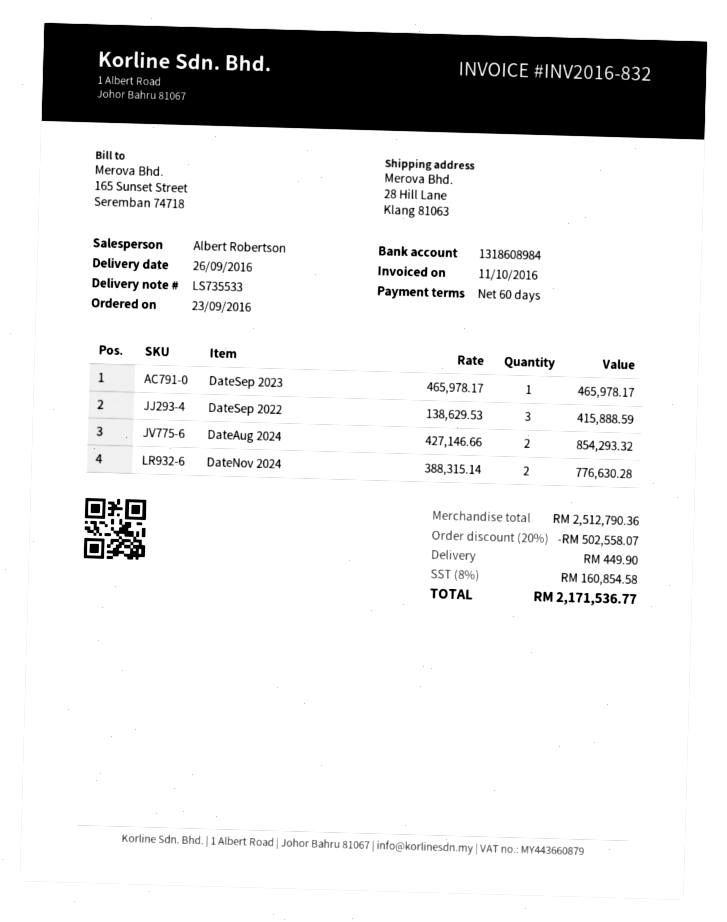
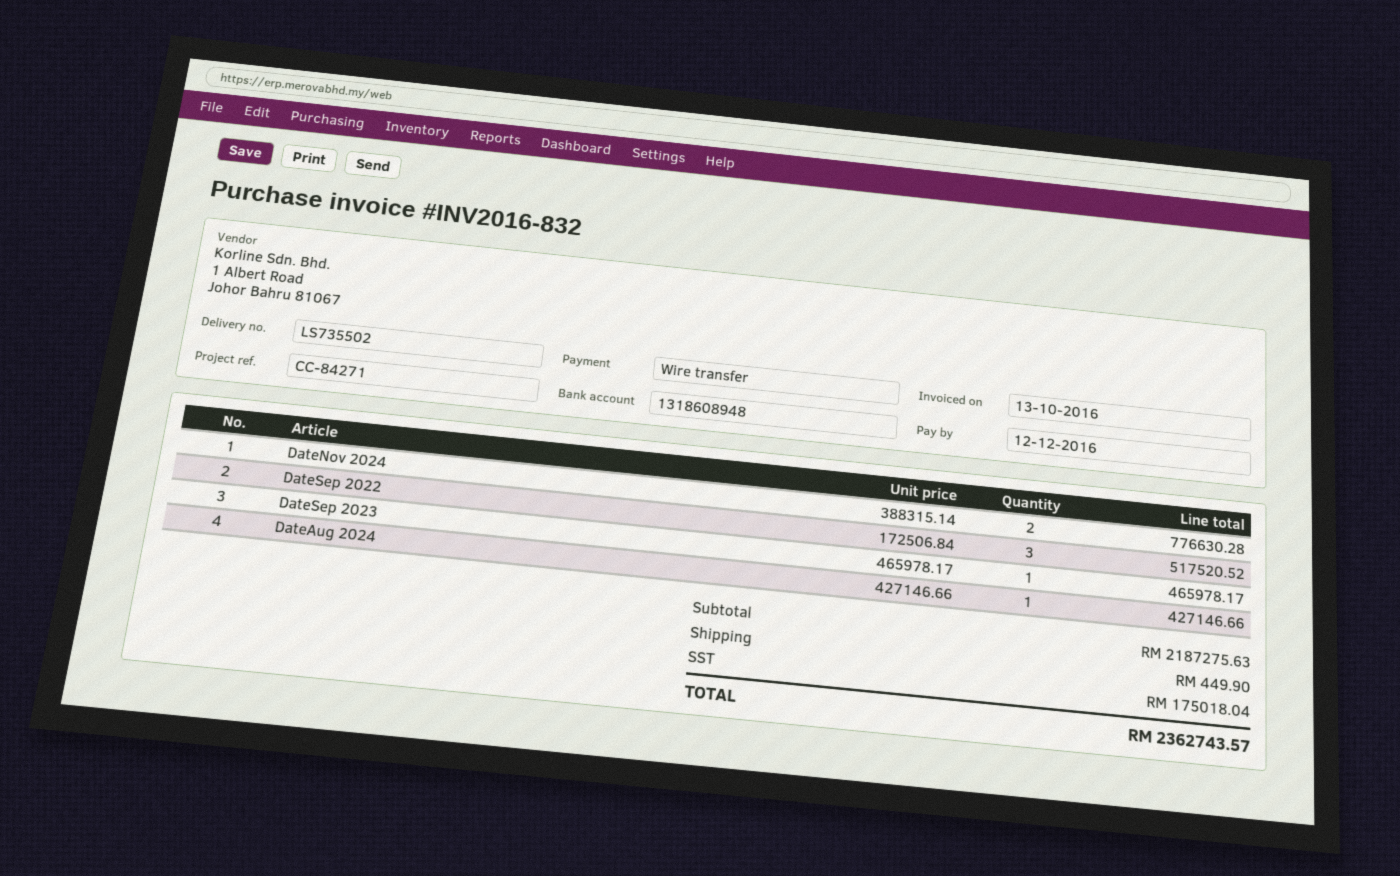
delivery note number: LS735533 -> LS735502
invoice date: 2016-10-11 -> 2016-10-13
bank account: 1318608984 -> 1318608948
DateSep 2022: 3 x 138629.53 = 415888.59 -> 3 x 172506.84 = 517520.52
DateAug 2024: 2 x 427146.66 = 854293.32 -> 1 x 427146.66 = 427146.66
subtotal: 2512790.36 -> 2187275.63
discount: 20% = 502558.07 -> none
tax: 160854.58 -> 175018.04
total: 2171536.77 -> 2362743.57

